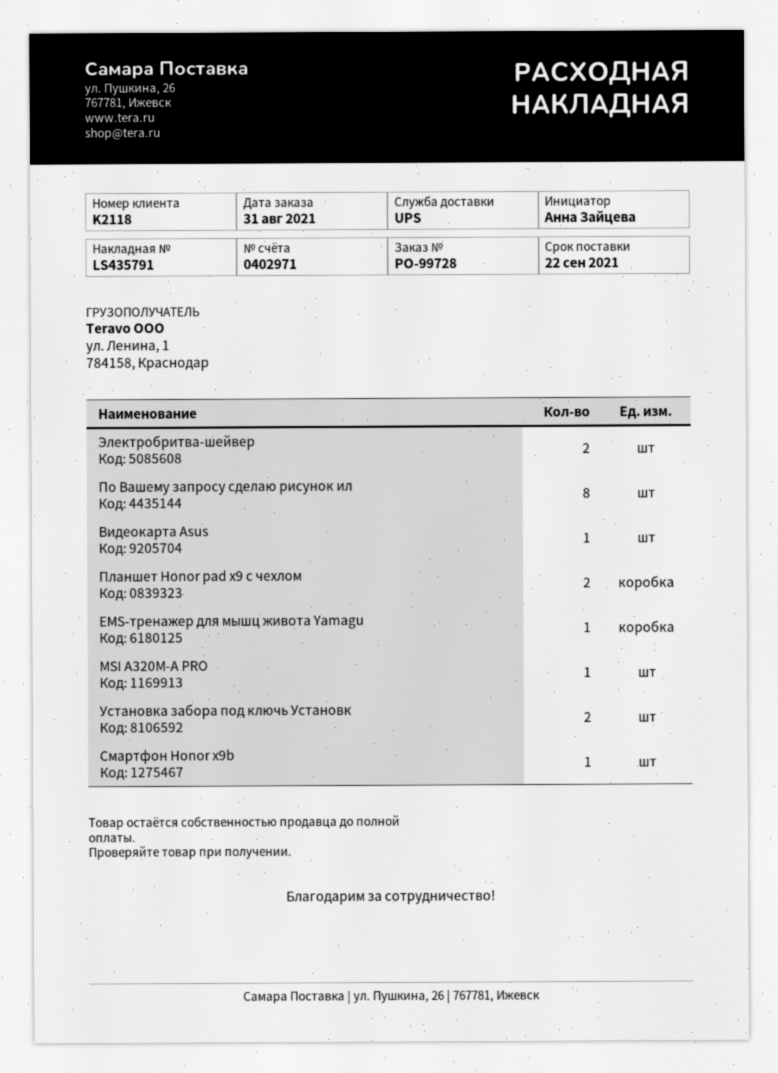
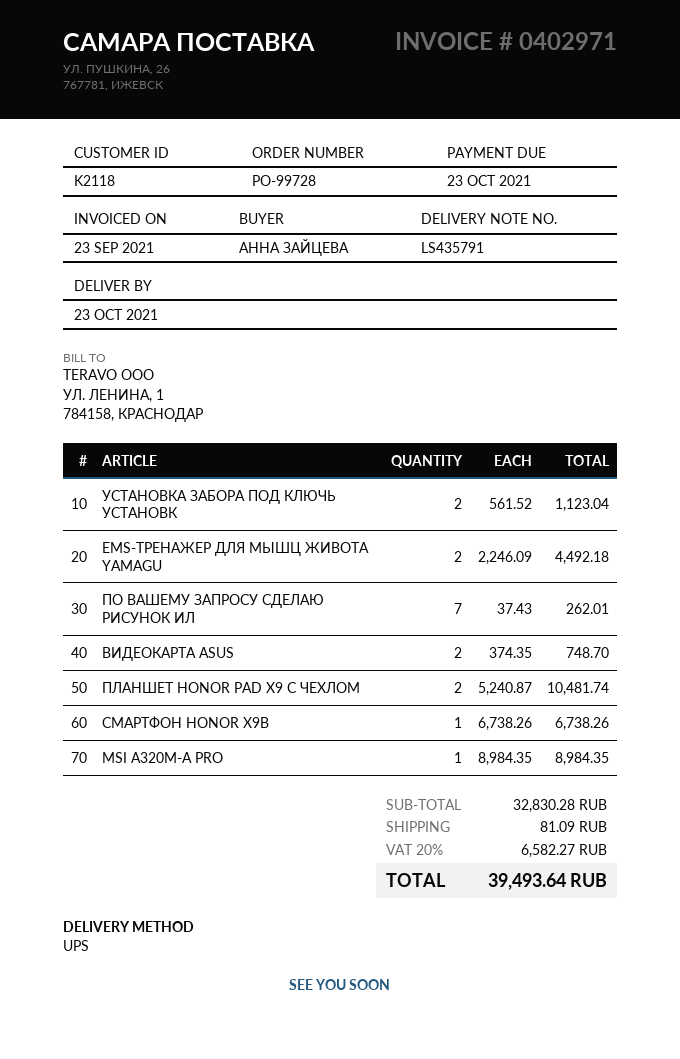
delivery date: 2021-09-22 -> 2021-10-23
Электробритва-шейвер: 2 -> none
По Вашему запросу сделаю рисунок ил: 8 -> 7
Видеокарта Asus: 1 -> 2
EMS-тренажер для мышц живота Yamagu: 1 -> 2

